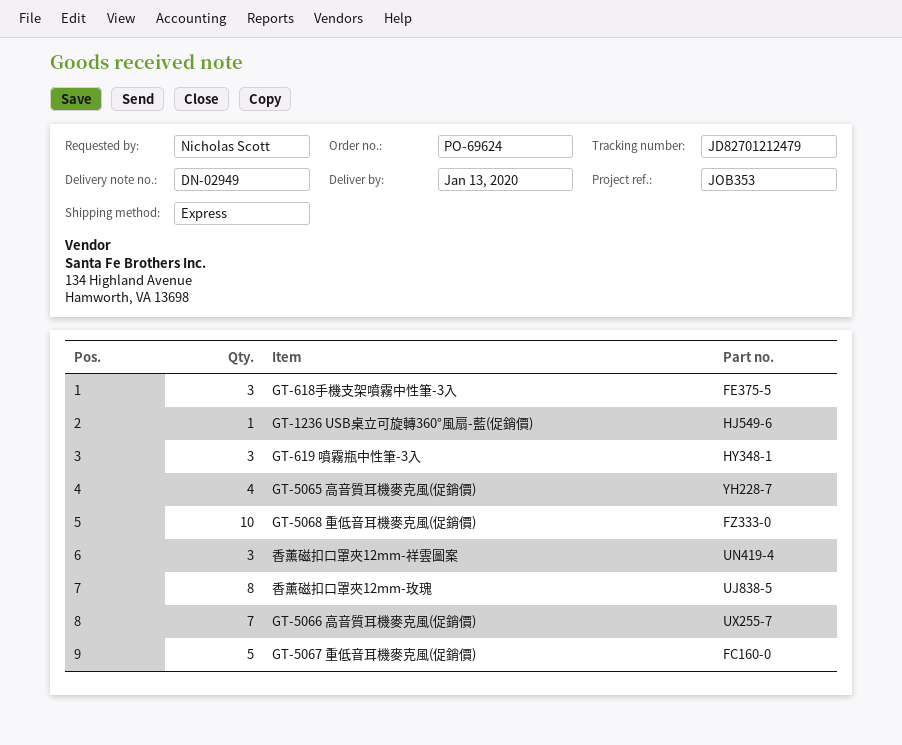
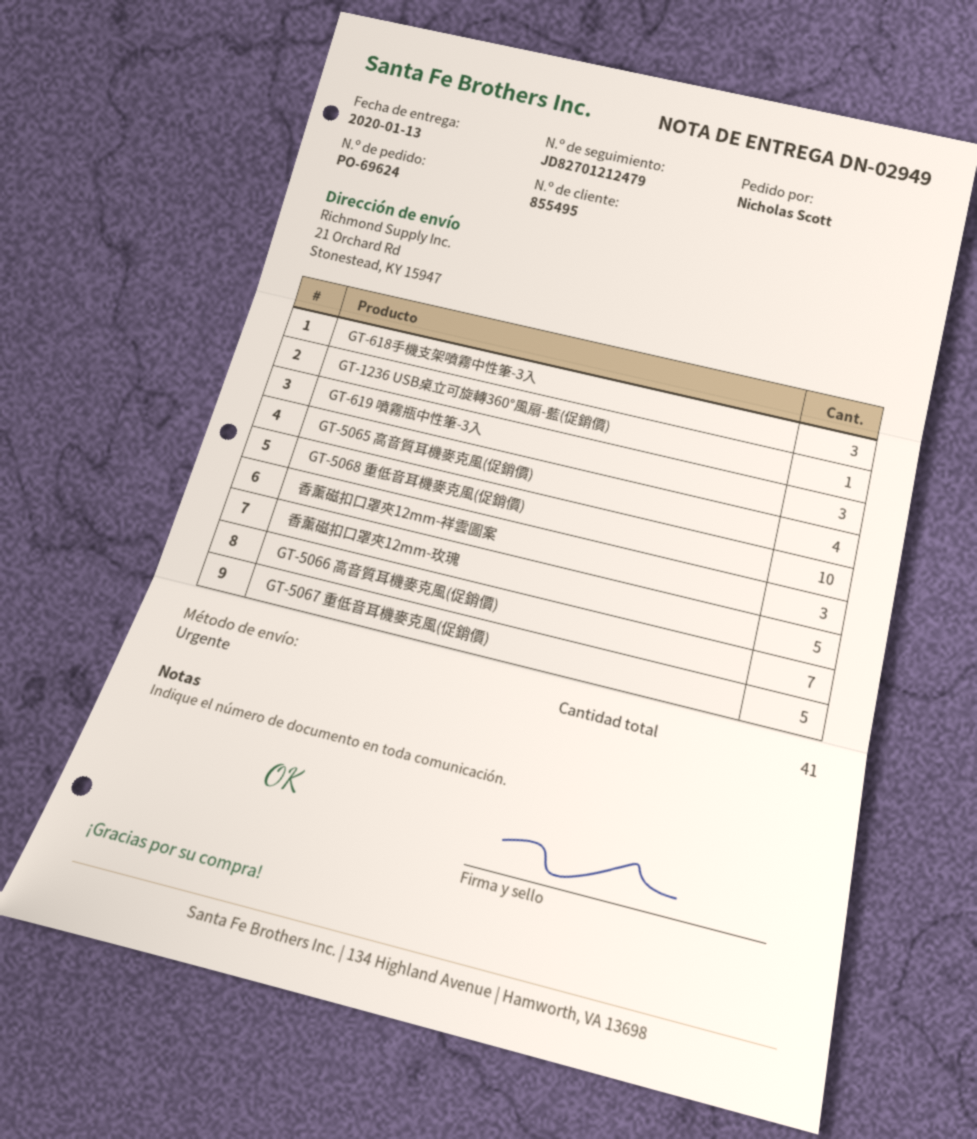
香薰磁扣口罩夾12mm-玫瑰: 8 -> 5

